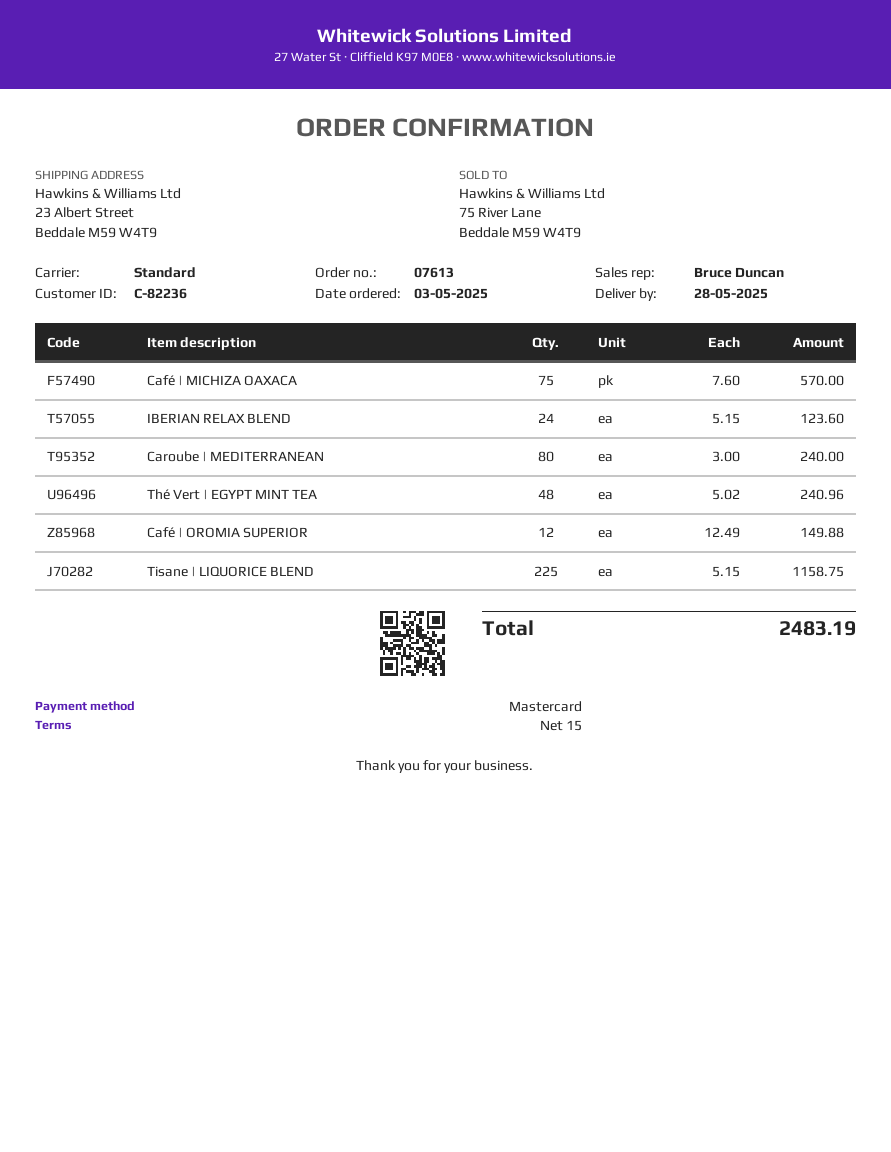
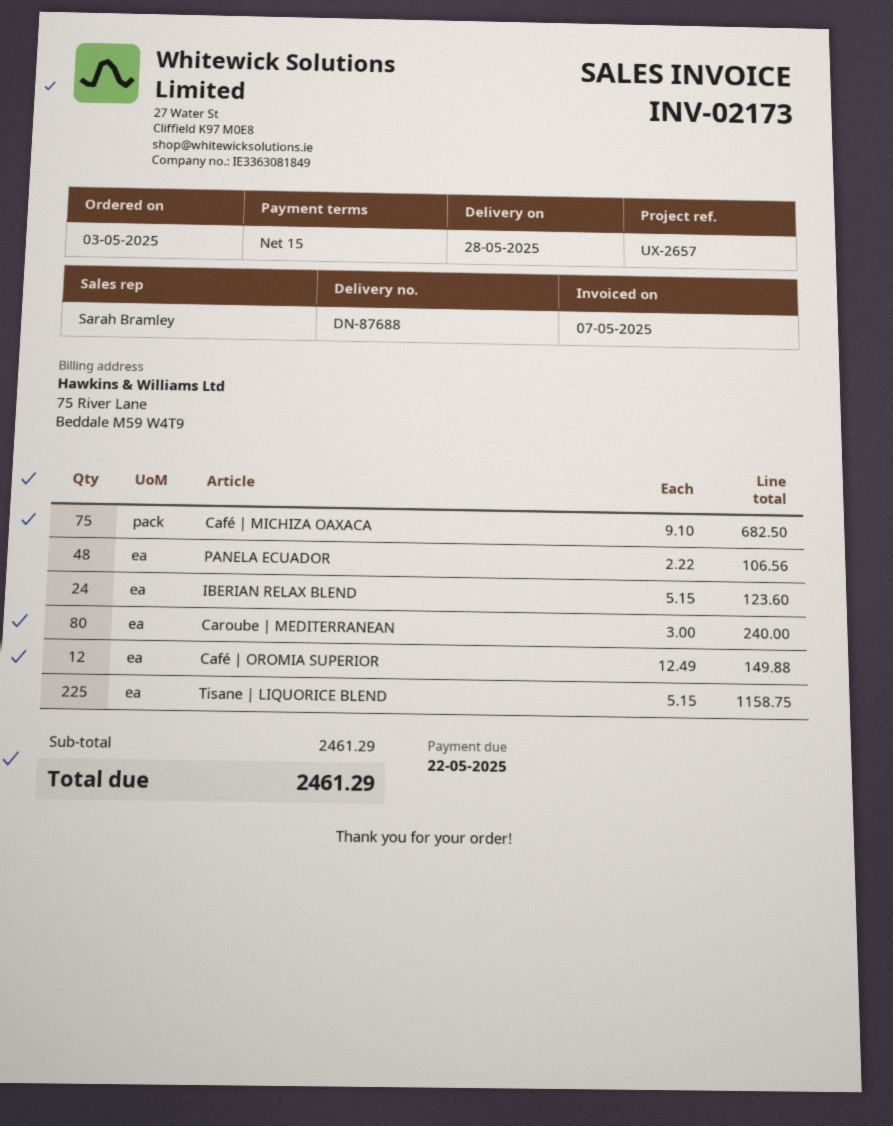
sales rep: Bruce Duncan -> Sarah Bramley
Café | MICHIZA OAXACA: 75 x 7.60 = 570.00 -> 75 x 9.10 = 682.50
Thé Vert | EGYPT MINT TEA: 48 x 5.02 = 240.96 -> none
PANELA ECUADOR: none -> 48 x 2.22 = 106.56
total: 2483.19 -> 2461.29

